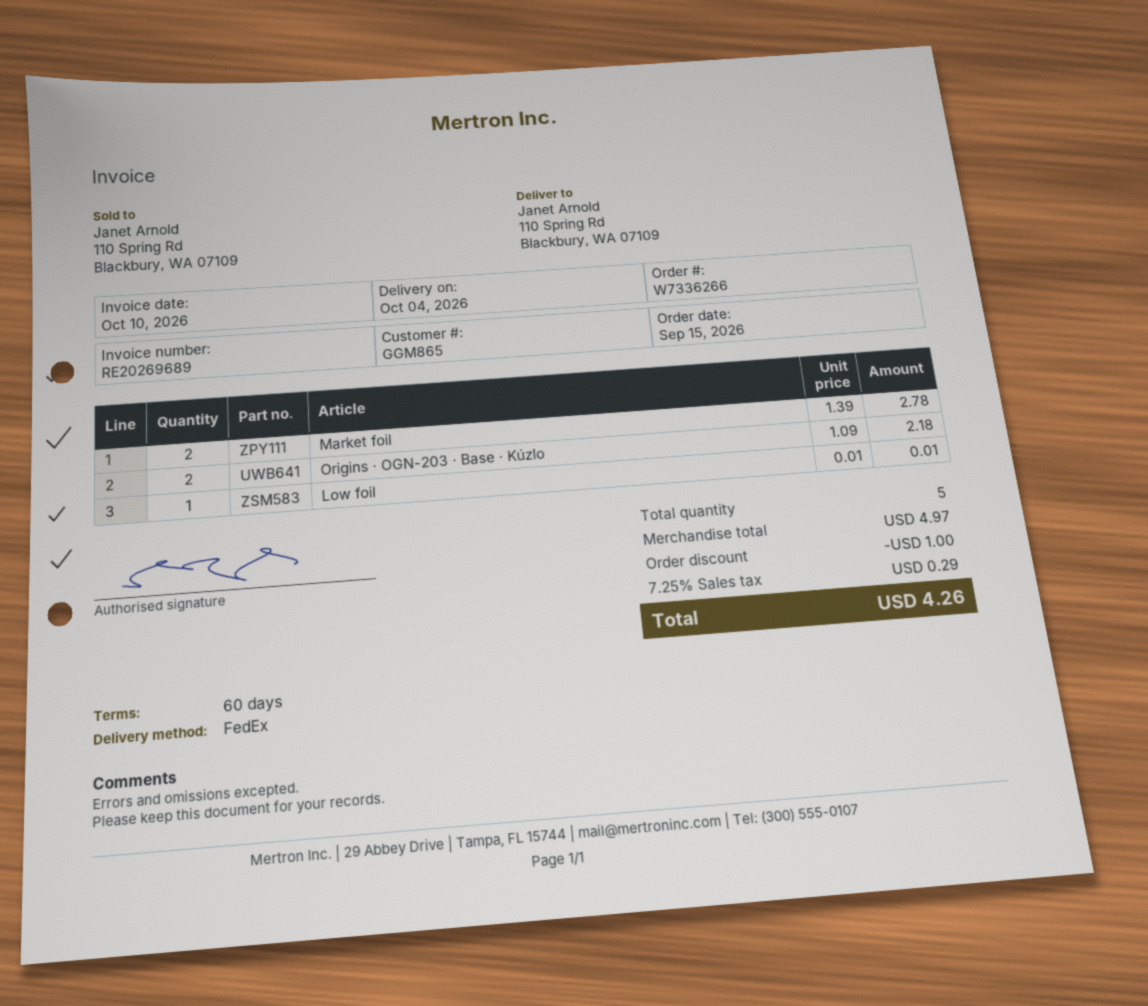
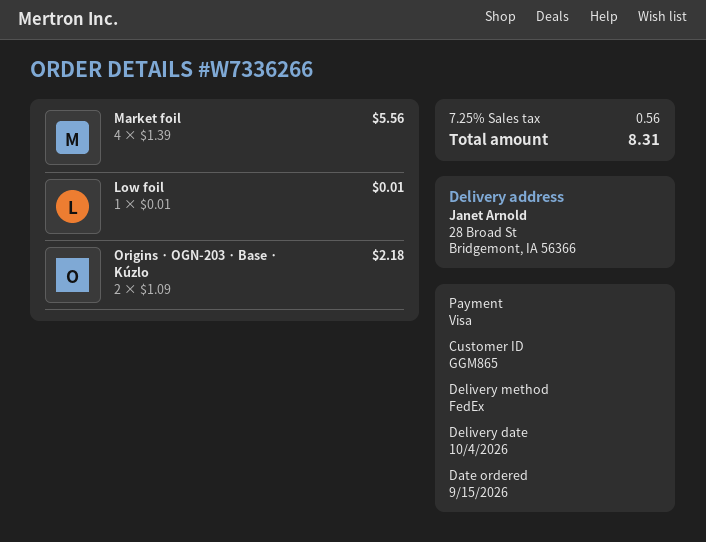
ship to: 110 Spring Rd, Blackbury, WA 07109 -> 28 Broad St, Bridgemont, IA 56366
Market foil: 2 x 1.39 = 2.78 -> 4 x 1.39 = 5.56
discount: 1.00 -> none
tax: 7.25% = 0.29 -> 7.25% = 0.56
total: 4.26 -> 8.31

